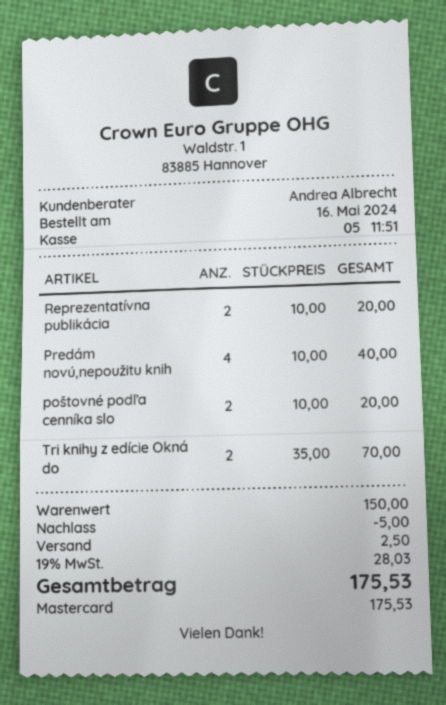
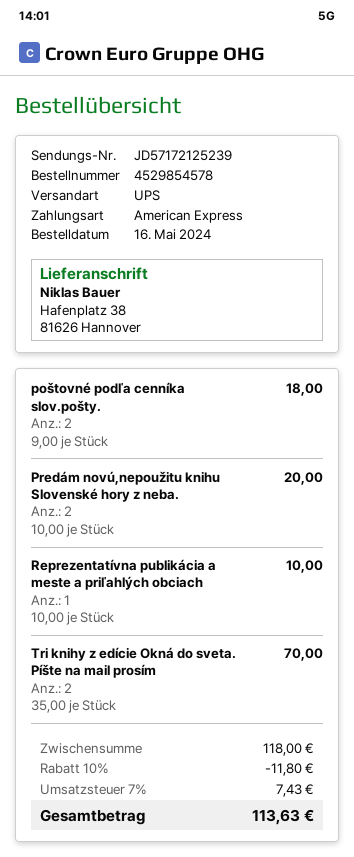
payment method: Mastercard -> American Express
Reprezentatívna publikácia: 2 x 10.00 = 20.00 -> 1 x 10.00 = 10.00
Predám novú,nepoužitu knih: 4 x 10.00 = 40.00 -> 2 x 10.00 = 20.00
poštovné podľa cenníka slo: 2 x 10.00 = 20.00 -> 2 x 9.00 = 18.00
subtotal: 150.00 -> 118.00
discount: 5.00 -> 11.80
shipping: 2.50 -> none
tax: 19% = 28.03 -> 7% = 7.43
total: 175.53 -> 113.63

